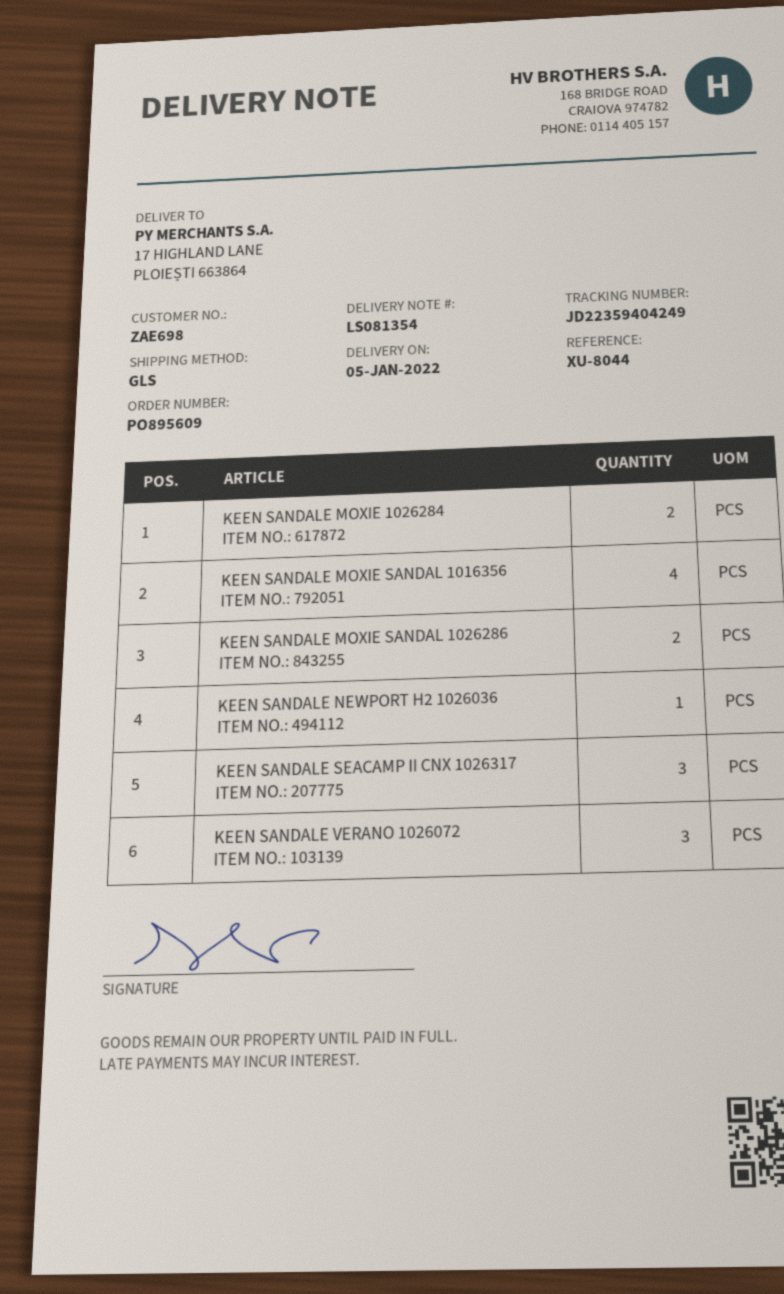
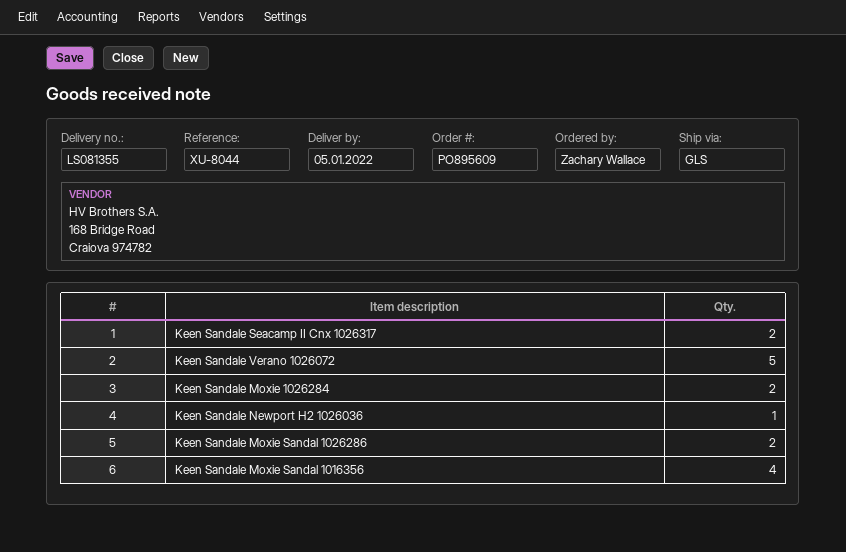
delivery note number: LS081354 -> LS081355
KEEN SANDALE SEACAMP II CNX 1026317: 3 -> 2
KEEN SANDALE VERANO 1026072: 3 -> 5

